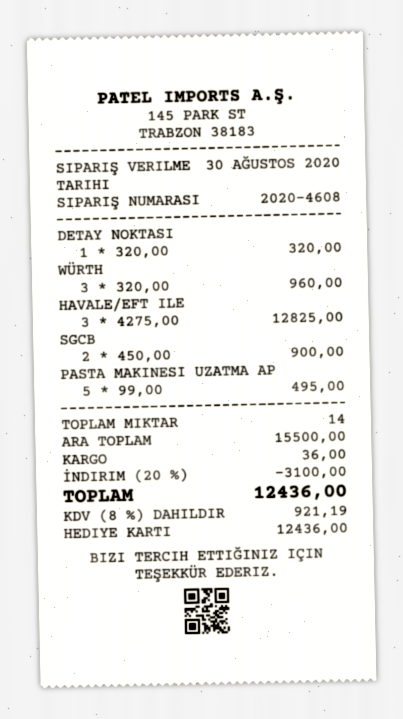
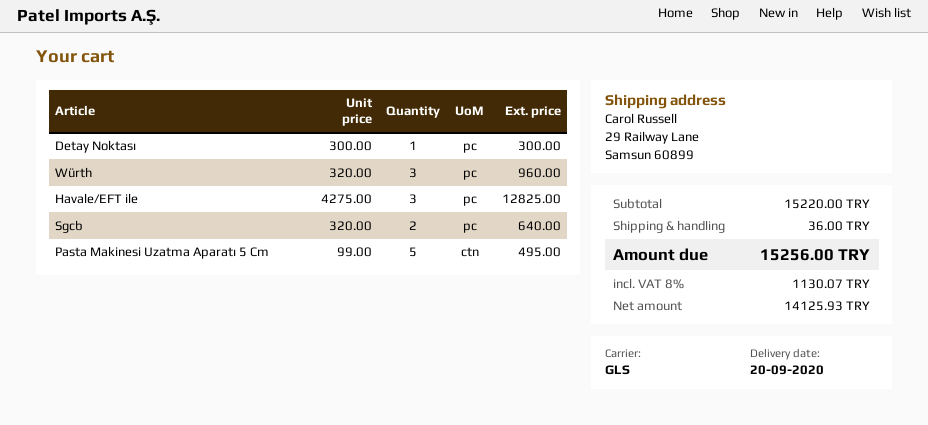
DETAY NOKTASI: 1 x 320.00 = 320.00 -> 1 x 300.00 = 300.00
SGCB: 2 x 450.00 = 900.00 -> 2 x 320.00 = 640.00
subtotal: 15500.00 -> 15220.00
discount: 20% = 3100.00 -> none
tax: 8% = 921.19 -> 8% = 1130.07
total: 12436.00 -> 15256.00

